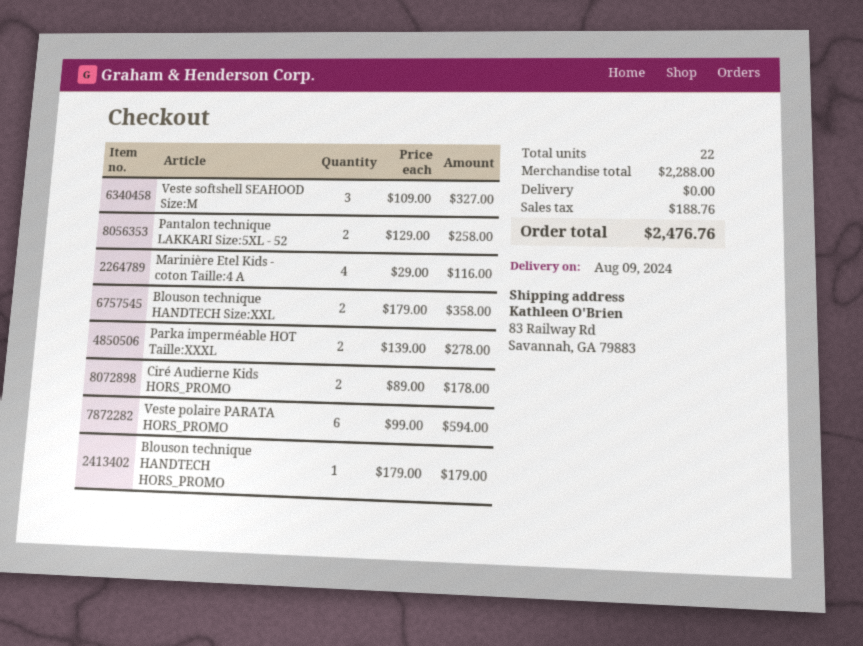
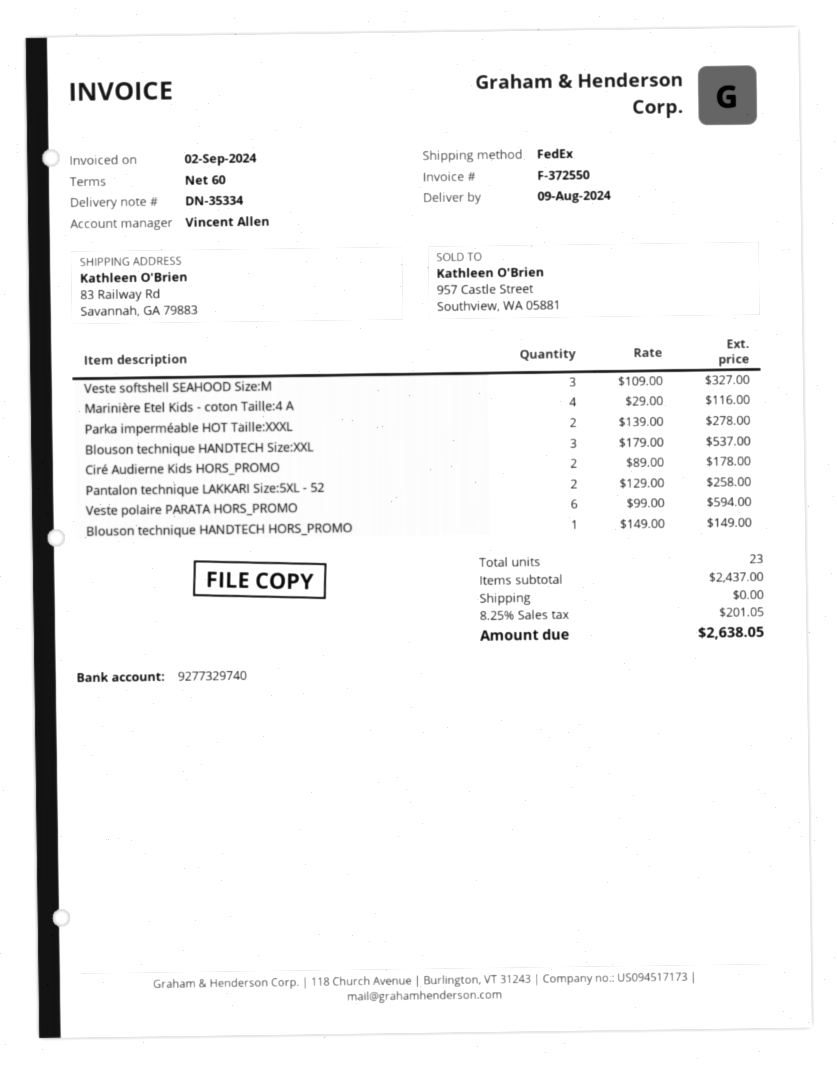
Blouson technique HANDTECH Size:XXL: 2 x 179.00 = 358.00 -> 3 x 179.00 = 537.00
Blouson technique HANDTECH HORS_PROMO: 1 x 179.00 = 179.00 -> 1 x 149.00 = 149.00
total quantity: 22 -> 23
subtotal: 2288.00 -> 2437.00
tax: 188.76 -> 201.05
total: 2476.76 -> 2638.05

